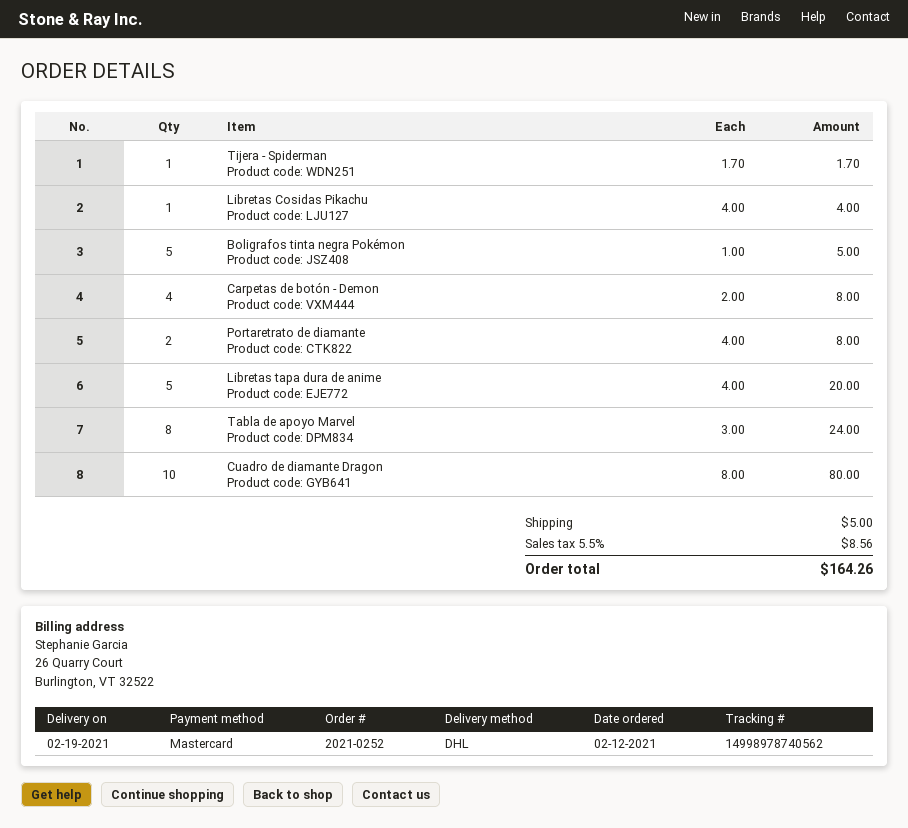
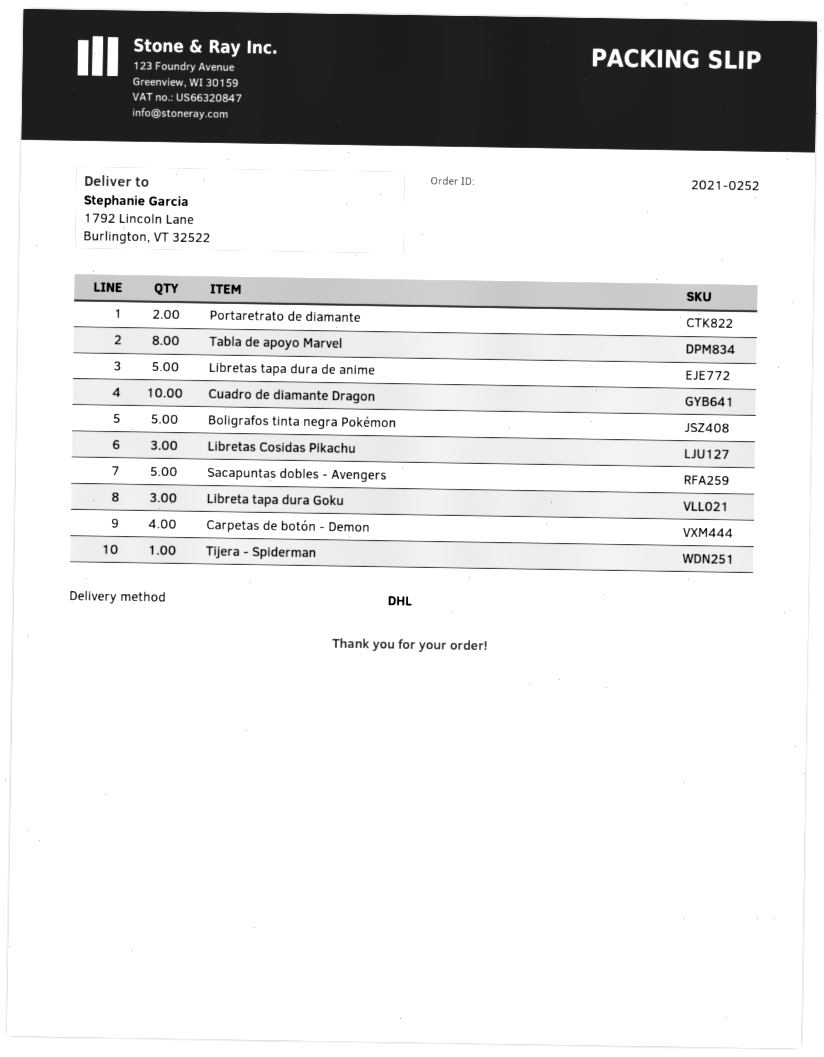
Libretas Cosidas Pikachu: 1 -> 3
Sacapuntas dobles - Avengers: none -> 5
Libreta tapa dura Goku: none -> 3

